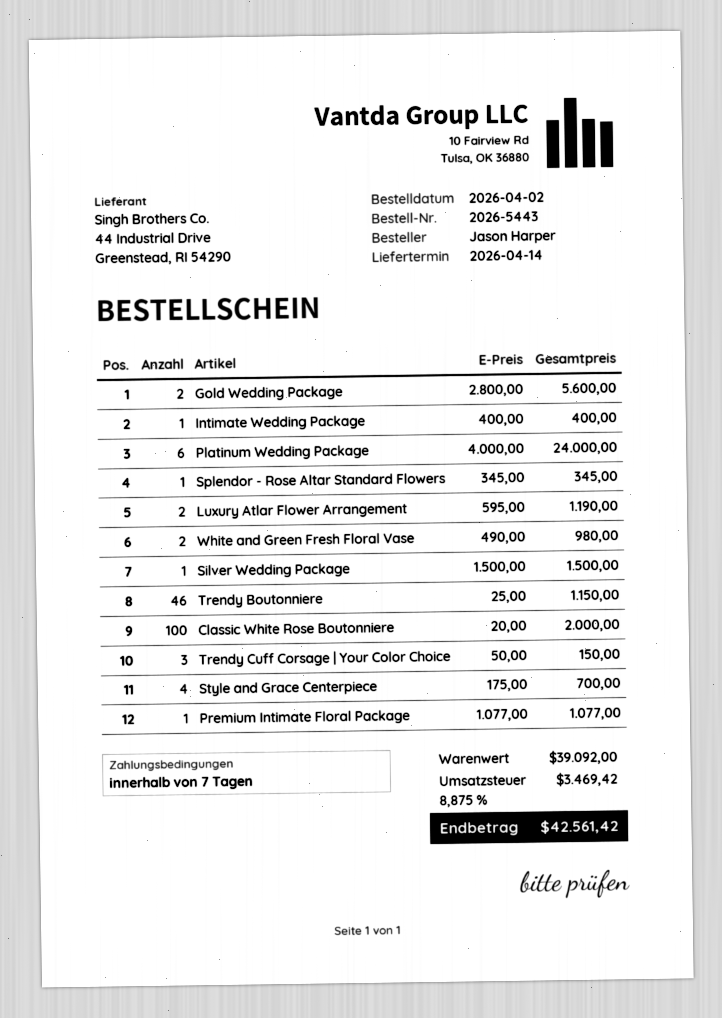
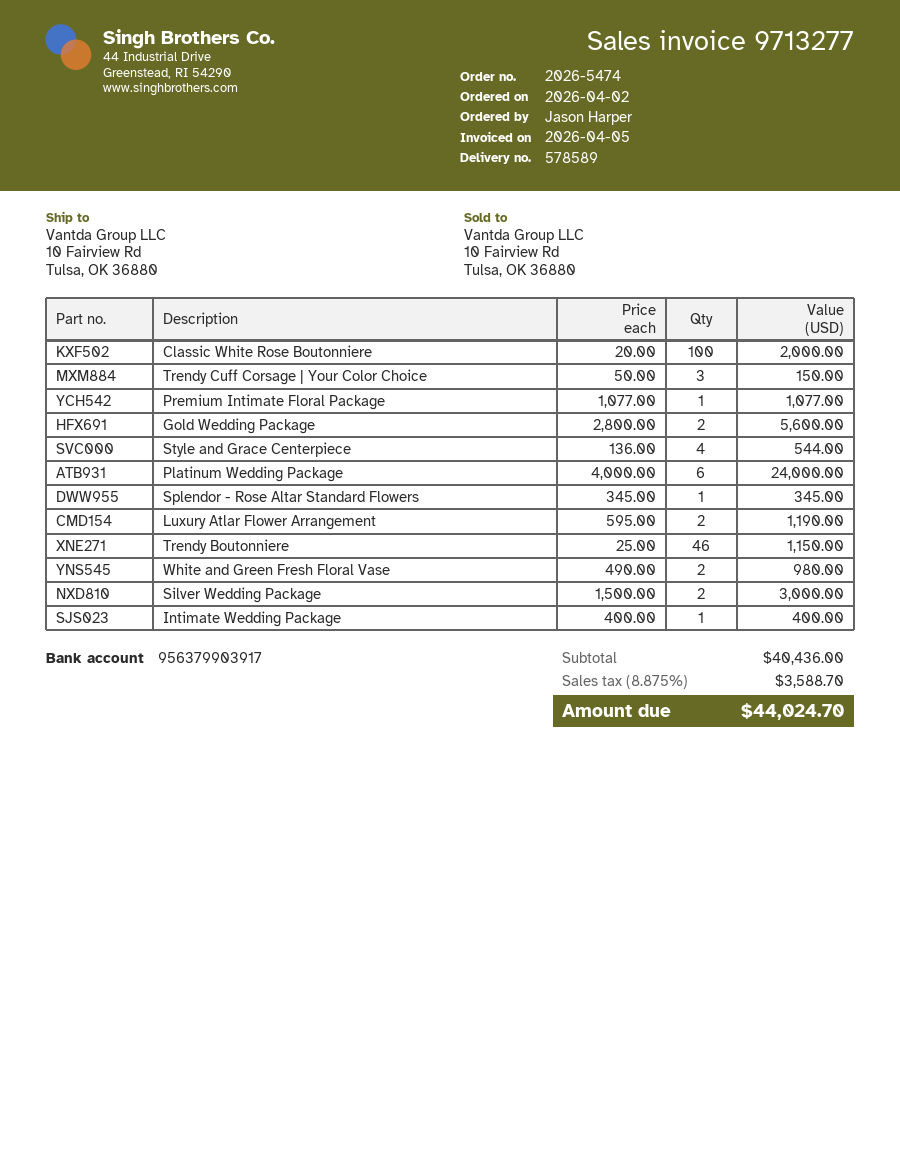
order number: 2026-5443 -> 2026-5474
Silver Wedding Package: 1 x 1500.00 = 1500.00 -> 2 x 1500.00 = 3000.00
Style and Grace Centerpiece: 4 x 175.00 = 700.00 -> 4 x 136.00 = 544.00
subtotal: 39092.00 -> 40436.00
tax: 8.875% = 3469.42 -> 8.875% = 3588.70
total: 42561.42 -> 44024.70

